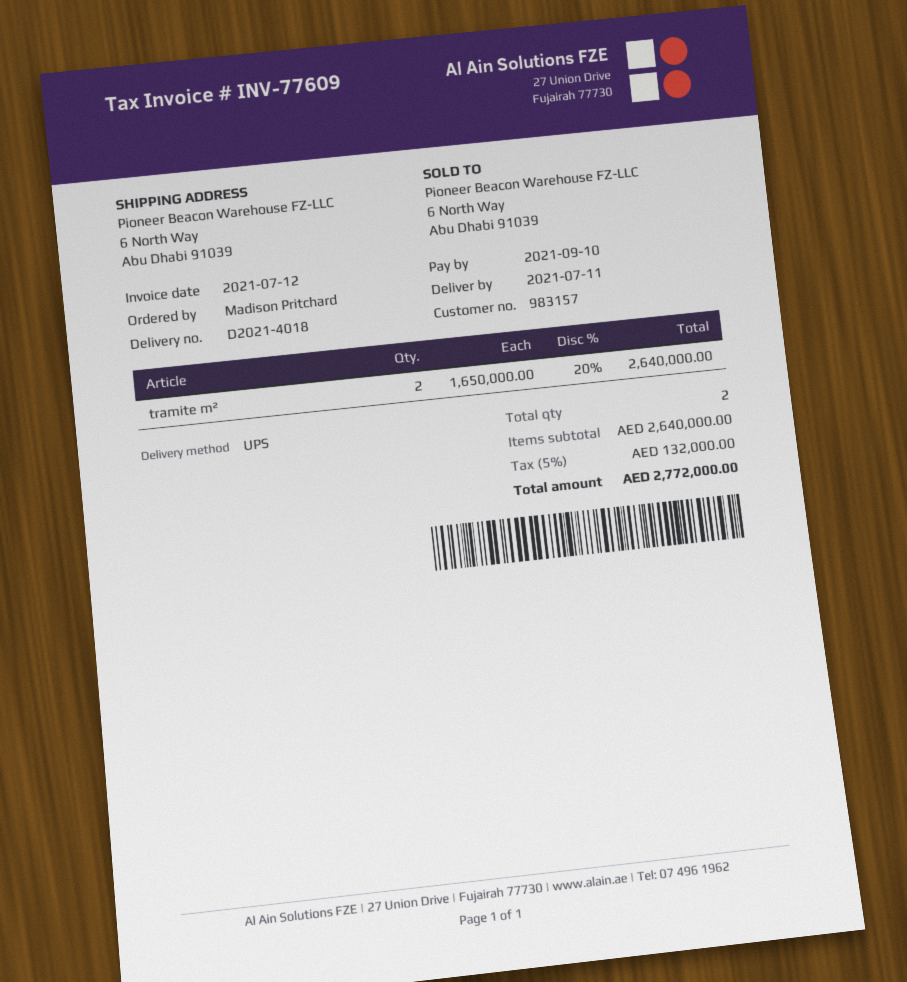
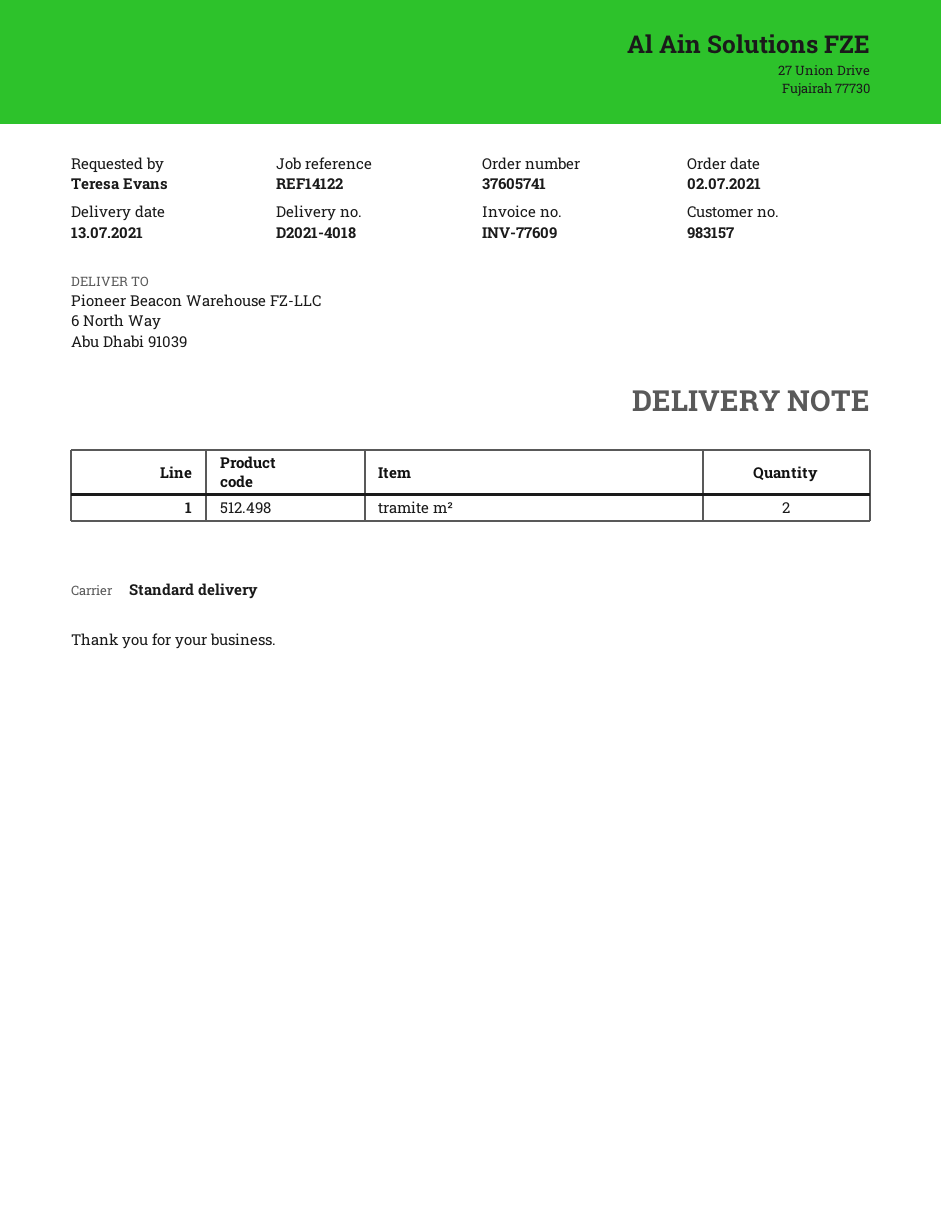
delivery date: 2021-07-11 -> 2021-07-13
ordered by: Madison Pritchard -> Teresa Evans
shipping method: UPS -> standard

